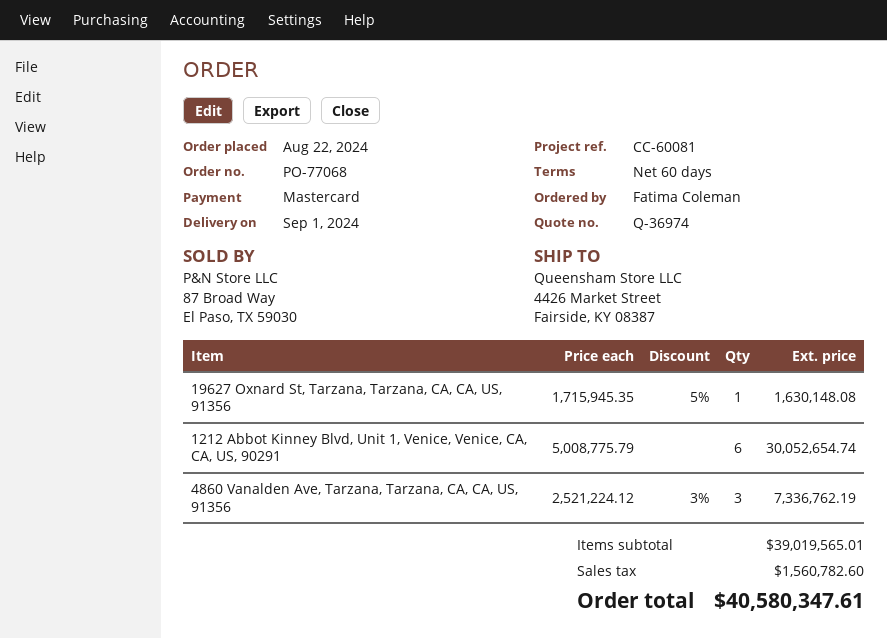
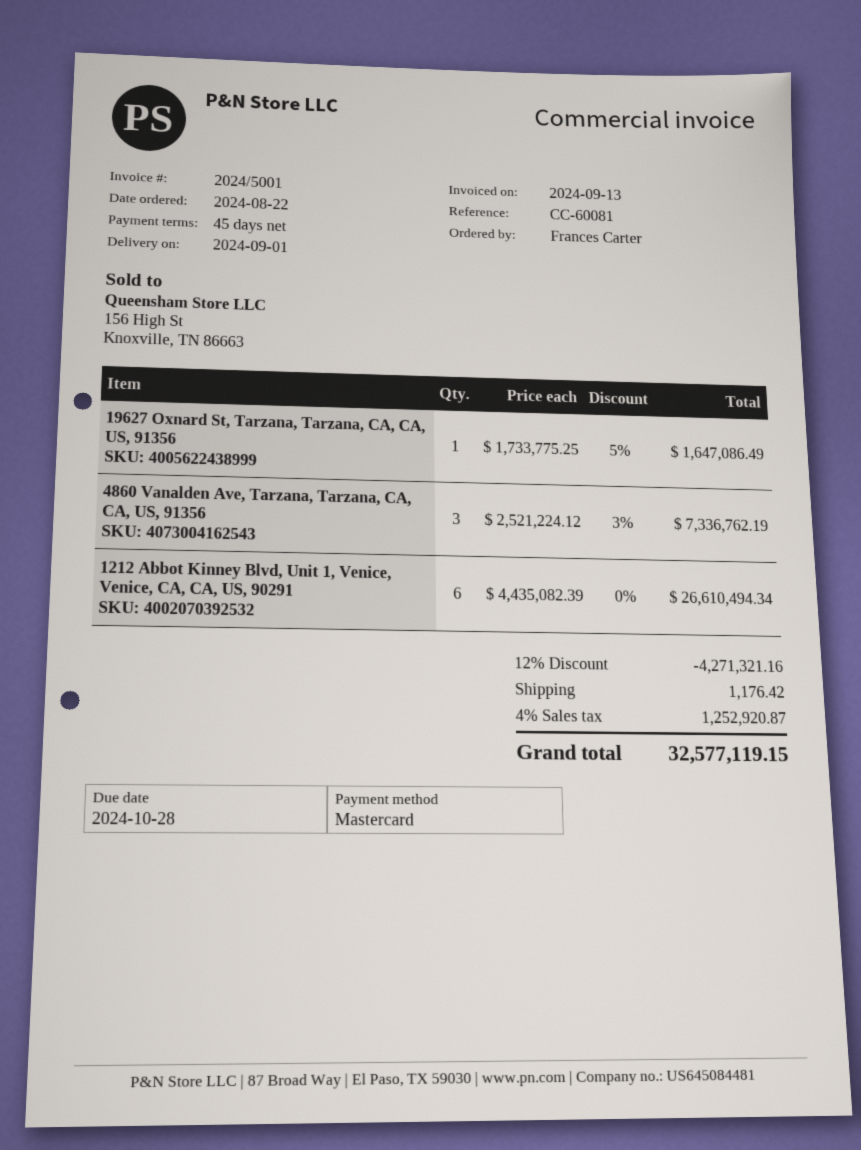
payment terms: 60 days -> 45 days
ordered by: Fatima Coleman -> Frances Carter
19627 Oxnard St, Tarzana, Tarzana, CA, CA, US, 91356: 1 x 1715945.35 - 5% = 1630148.08 -> 1 x 1733775.25 - 5% = 1647086.49
1212 Abbot Kinney Blvd, Unit 1, Venice, Venice, CA, CA, US, 90291: 6 x 5008775.79 = 30052654.74 -> 6 x 4435082.39 = 26610494.34
discount: none -> 12% = 4271321.16
shipping: none -> 1176.42
tax: 1560782.60 -> 1252920.87
total: 40580347.61 -> 32577119.15

